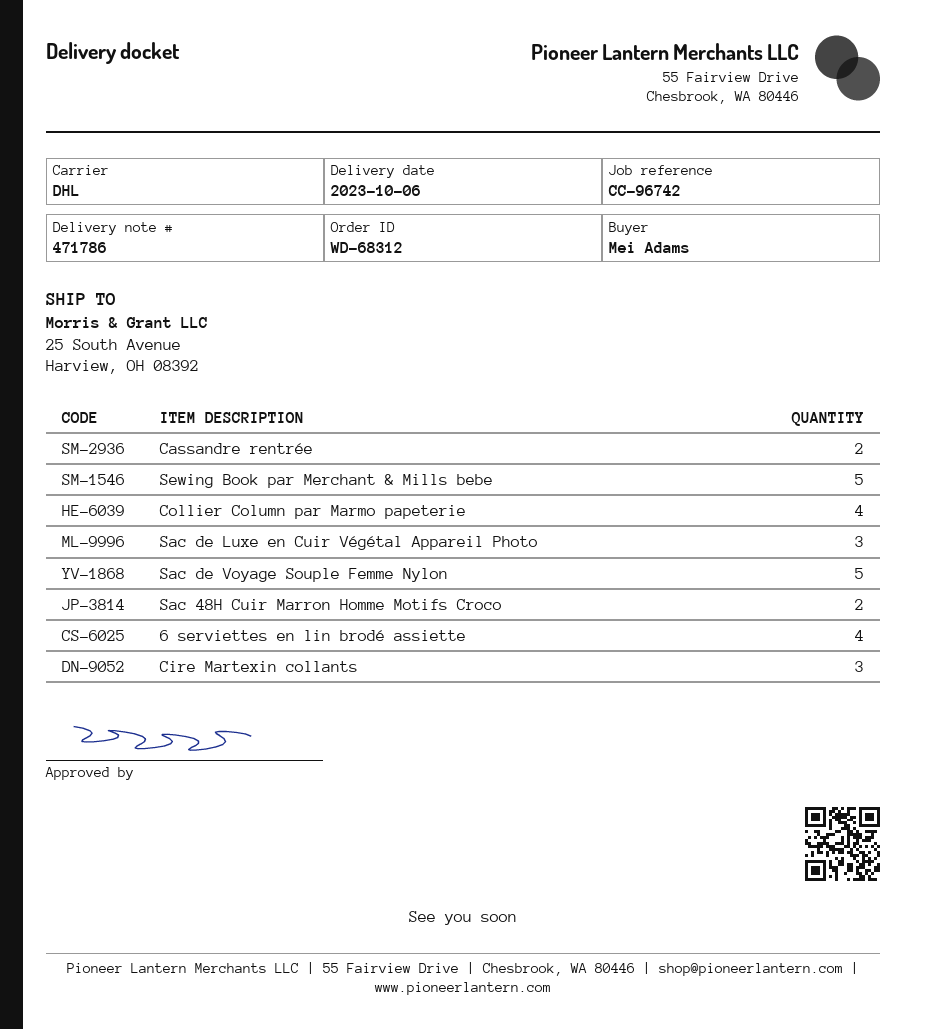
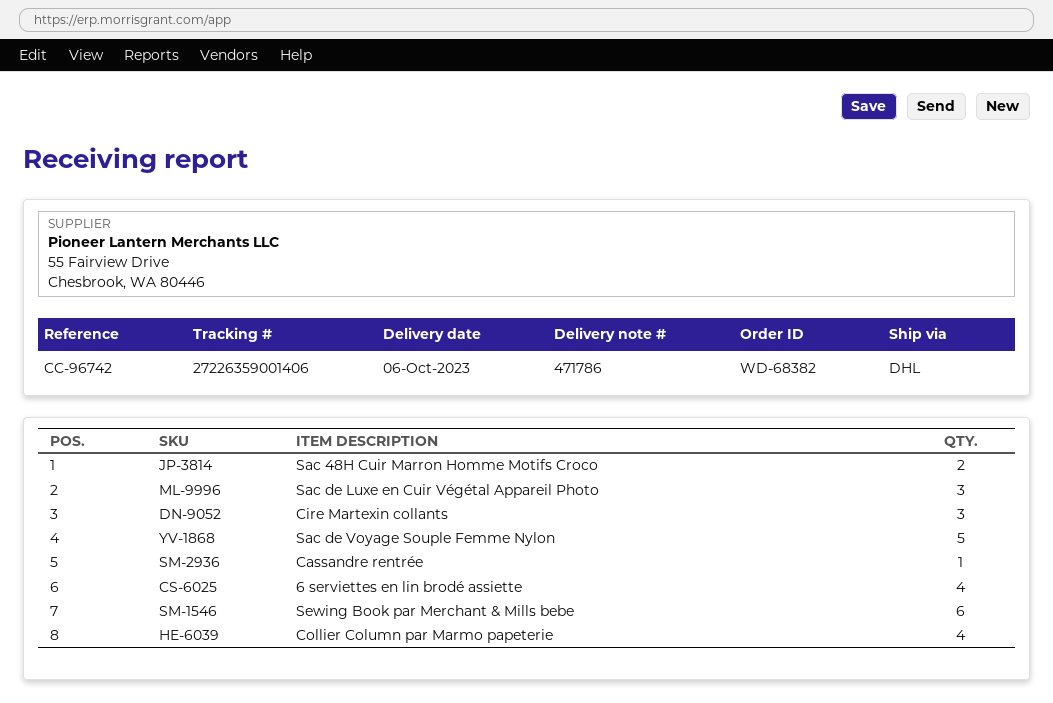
order number: WD-68312 -> WD-68382
Cassandre rentrée: 2 -> 1
Sewing Book par Merchant & Mills bebe: 5 -> 6

